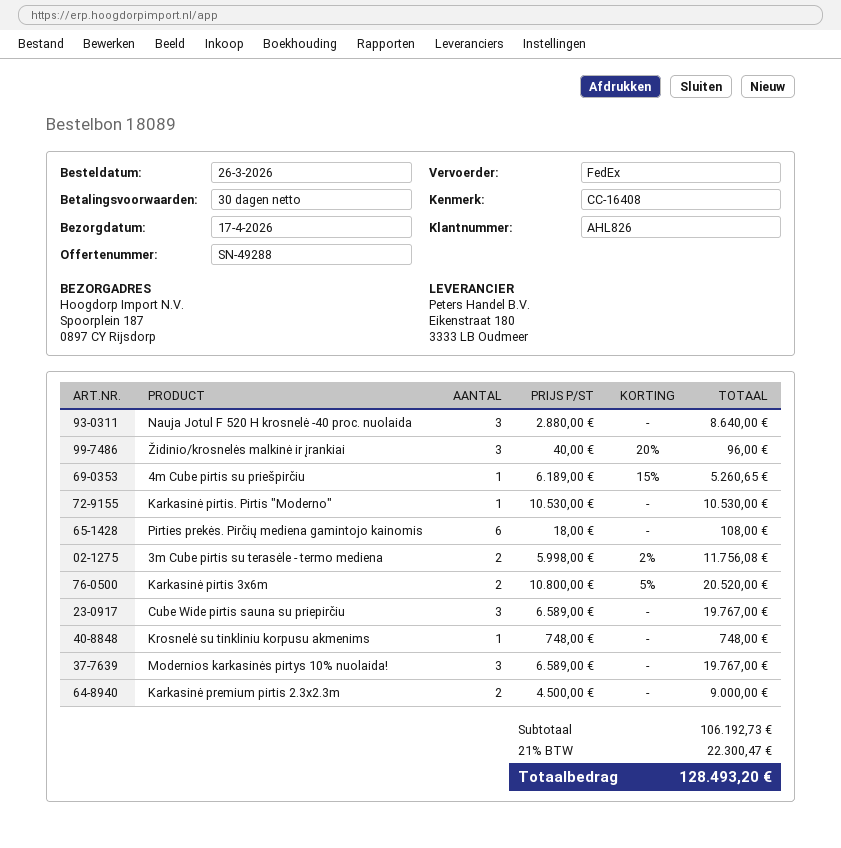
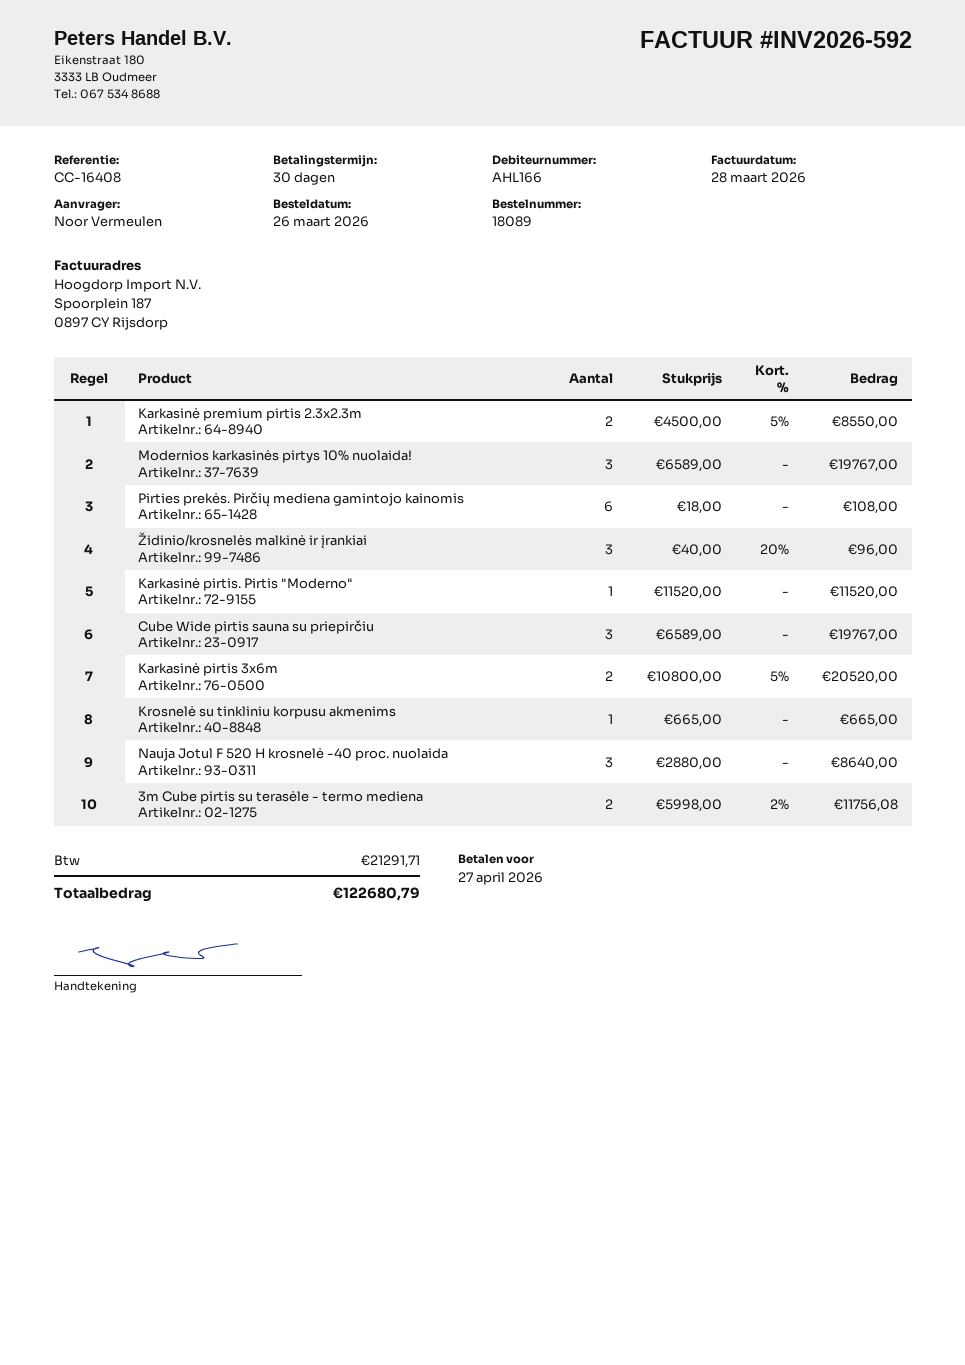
customer number: AHL826 -> AHL166
4m Cube pirtis su priešpirčiu: 1 x 6189.00 - 15% = 5260.65 -> none
Karkasinė pirtis. Pirtis "Moderno": 1 x 10530.00 = 10530.00 -> 1 x 11520.00 = 11520.00
Krosnelė su tinkliniu korpusu akmenims: 1 x 748.00 = 748.00 -> 1 x 665.00 = 665.00
Karkasinė premium pirtis 2.3x2.3m: 2 x 4500.00 = 9000.00 -> 2 x 4500.00 - 5% = 8550.00
tax: 22300.47 -> 21291.71
total: 128493.20 -> 122680.79

